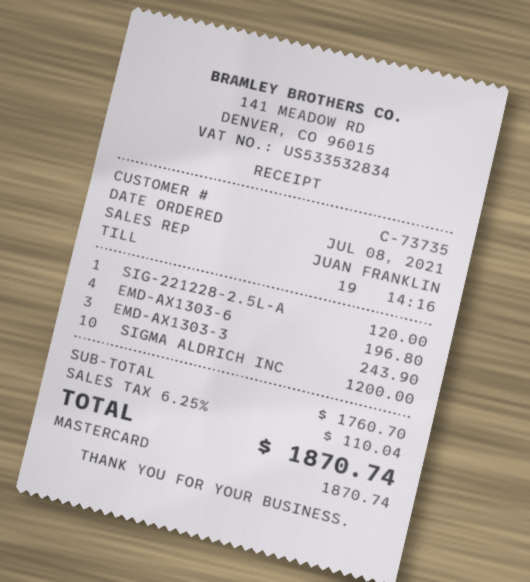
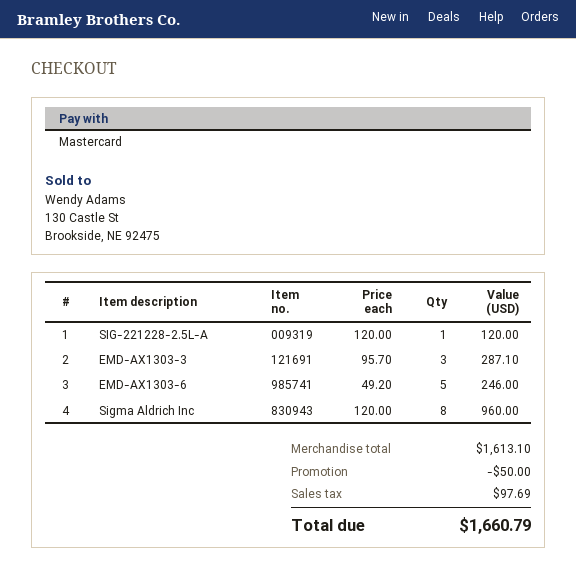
EMD-AX1303-6: 4 for 196.80 -> 5 for 246.00
EMD-AX1303-3: 3 for 243.90 -> 3 for 287.10
SIGMA ALDRICH INC: 10 for 1200.00 -> 8 for 960.00
subtotal: 1760.70 -> 1613.10
discount: none -> 50.00
tax: 110.04 -> 97.69
total: 1870.74 -> 1660.79

